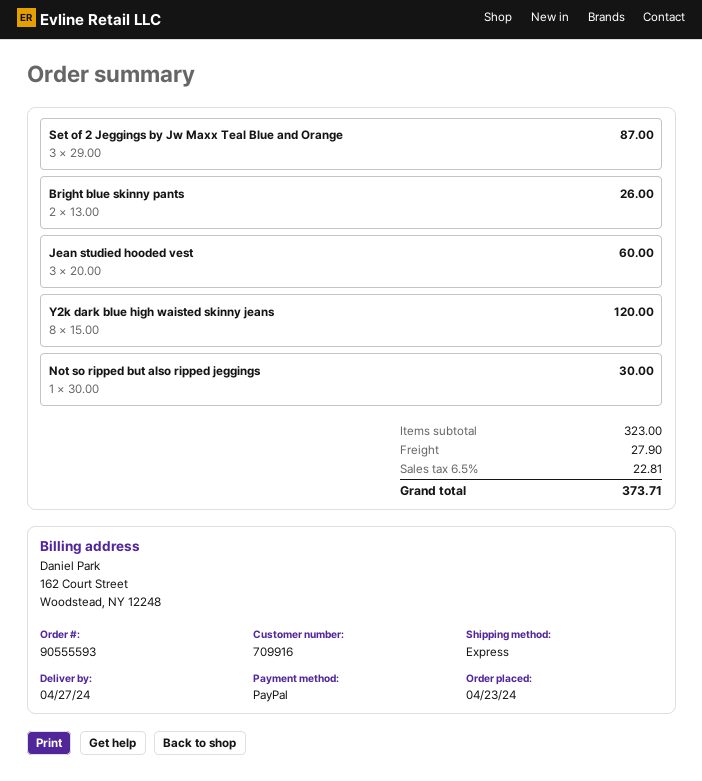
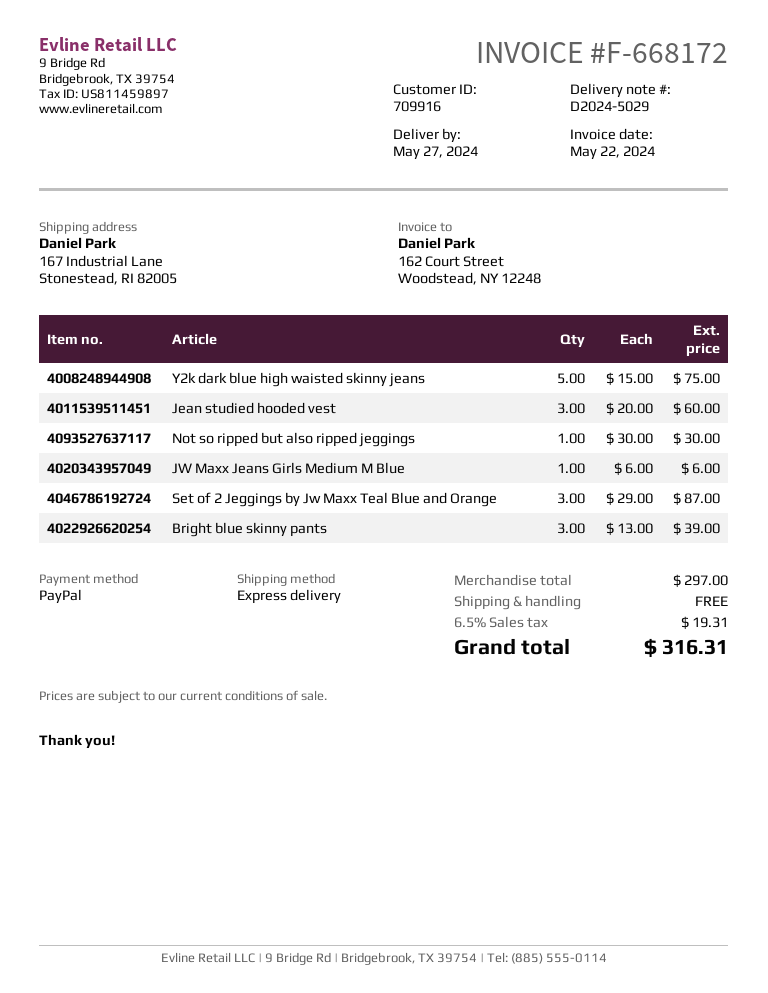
delivery date: 2024-04-27 -> 2024-05-27
Bright blue skinny pants: 2 x 13.00 = 26.00 -> 3 x 13.00 = 39.00
Y2k dark blue high waisted skinny jeans: 8 x 15.00 = 120.00 -> 5 x 15.00 = 75.00
JW Maxx Jeans Girls Medium M Blue: none -> 1 x 6.00 = 6.00
subtotal: 323.00 -> 297.00
shipping: 27.90 -> 0.00
tax: 6.5% = 22.81 -> 6.5% = 19.31
total: 373.71 -> 316.31

